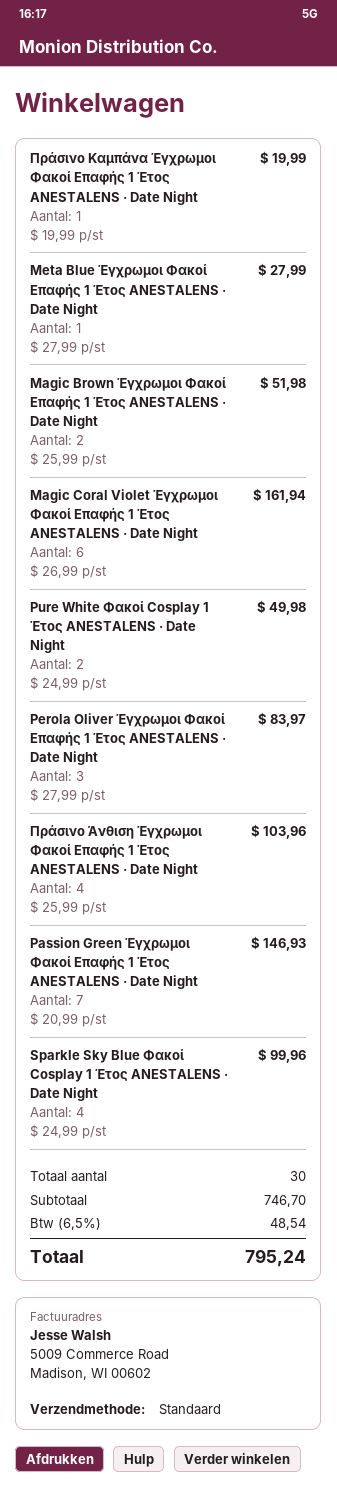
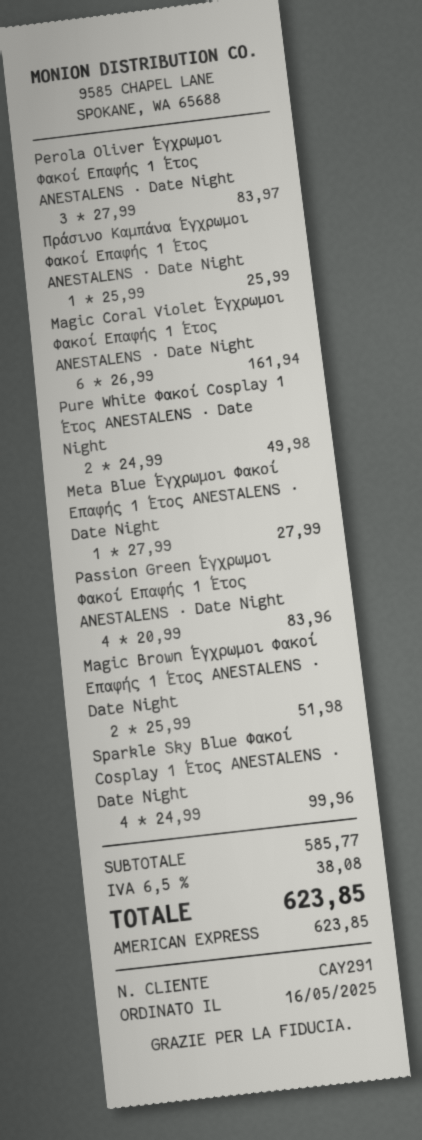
Πράσινο Καμπάνα Έγχρωμοι Φακοί Επαφής 1 Έτος ANESTALENS · Date Night: 1 x 19.99 = 19.99 -> 1 x 25.99 = 25.99
Πράσινο Άνθιση Έγχρωμοι Φακοί Επαφής 1 Έτος ANESTALENS · Date Night: 4 x 25.99 = 103.96 -> none
Passion Green Έγχρωμοι Φακοί Επαφής 1 Έτος ANESTALENS · Date Night: 7 x 20.99 = 146.93 -> 4 x 20.99 = 83.96
subtotal: 746.70 -> 585.77
tax: 6.5% = 48.54 -> 6.5% = 38.08
total: 795.24 -> 623.85

